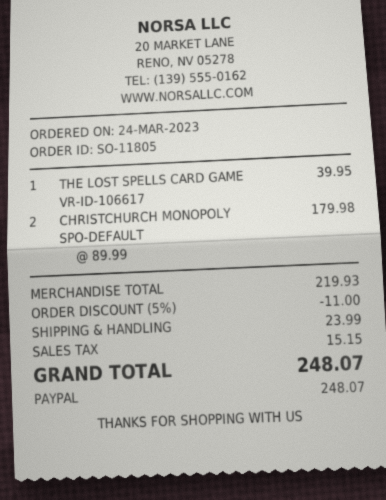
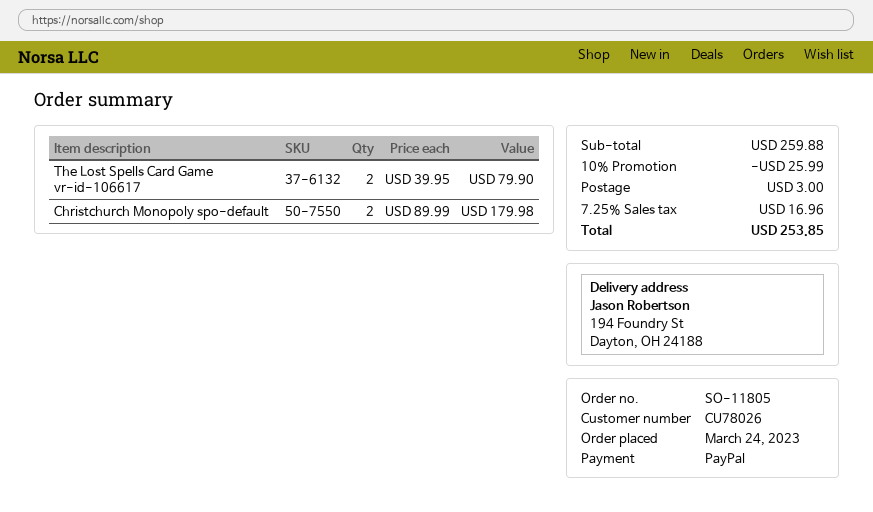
THE LOST SPELLS CARD GAME VR-ID-106617: 1 x 39.95 = 39.95 -> 2 x 39.95 = 79.90
subtotal: 219.93 -> 259.88
discount: 5% = 11.00 -> 10% = 25.99
shipping: 23.99 -> 3.00
tax: 15.15 -> 16.96
total: 248.07 -> 253.85

